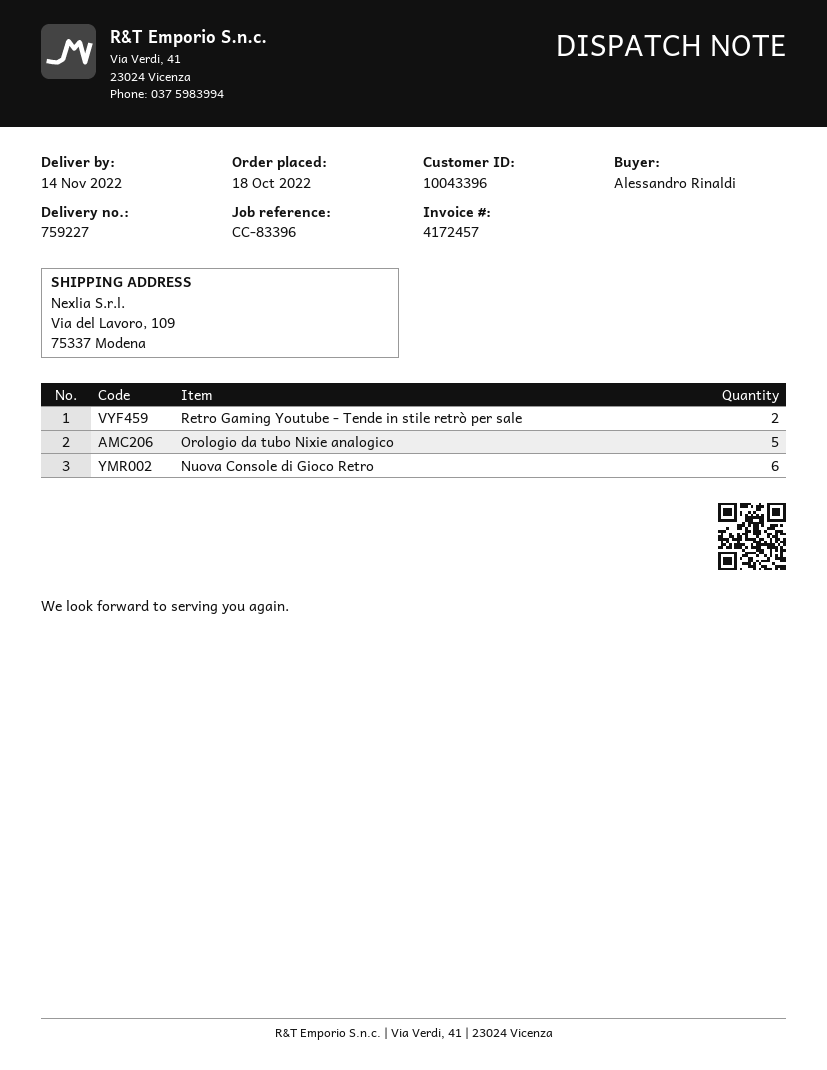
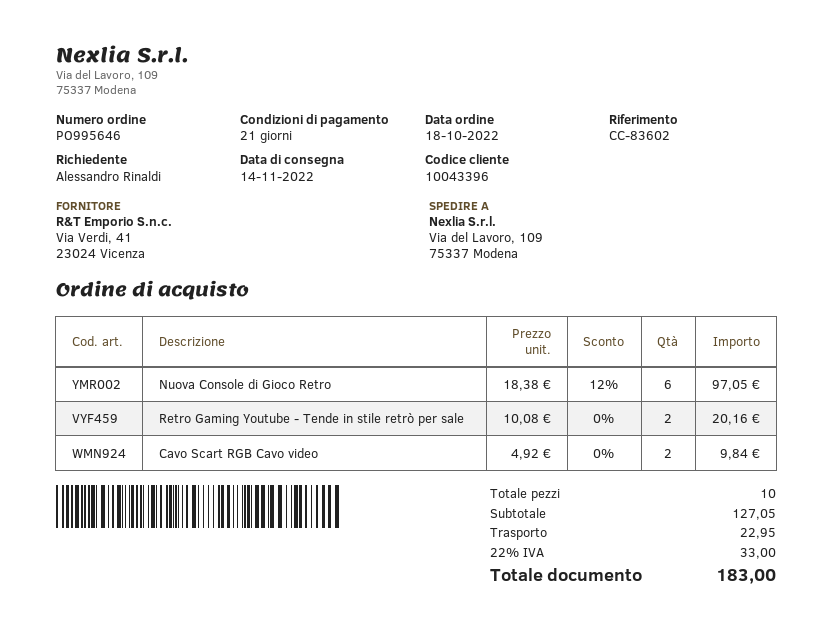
reference: CC-83396 -> CC-83602
Orologio da tubo Nixie analogico: 5 -> none
Cavo Scart RGB Cavo video: none -> 2

